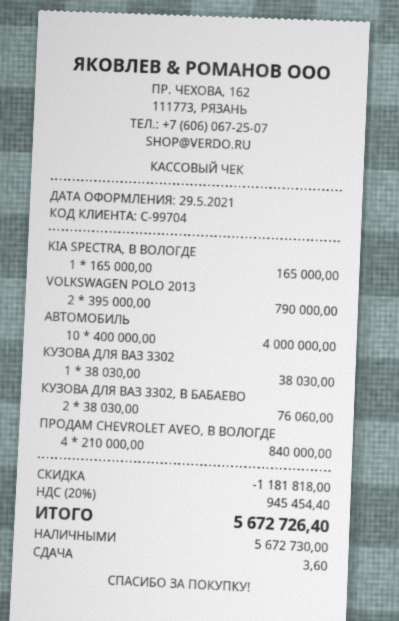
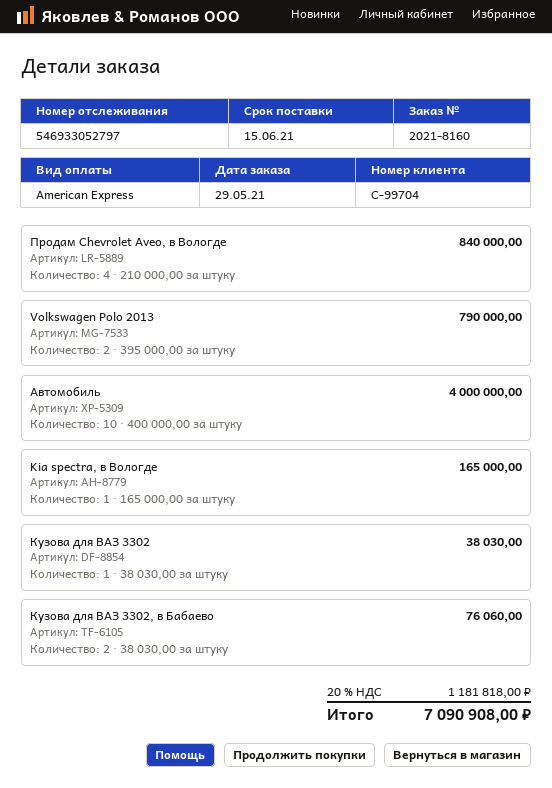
payment method: cash -> American Express
discount: 1181818.00 -> none
tax: 20% = 945454.40 -> 20% = 1181818.00
total: 5672726.40 -> 7090908.00

